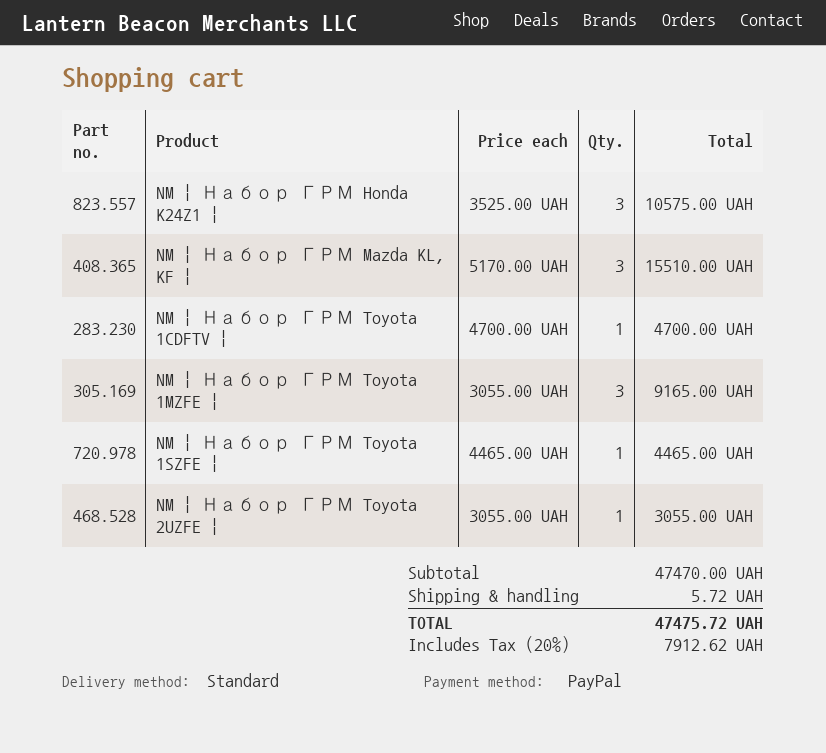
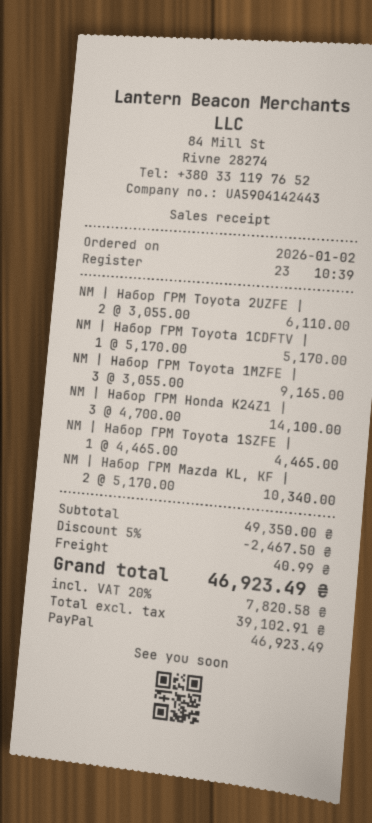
NM | Набор ГРМ Honda K24Z1 |: 3 x 3525.00 = 10575.00 -> 3 x 4700.00 = 14100.00
NM | Набор ГРМ Mazda KL, KF |: 3 x 5170.00 = 15510.00 -> 2 x 5170.00 = 10340.00
NM | Набор ГРМ Toyota 1CDFTV |: 1 x 4700.00 = 4700.00 -> 1 x 5170.00 = 5170.00
NM | Набор ГРМ Toyota 2UZFE |: 1 x 3055.00 = 3055.00 -> 2 x 3055.00 = 6110.00
subtotal: 47470.00 -> 49350.00
discount: none -> 5% = 2467.50
shipping: 5.72 -> 40.99
tax: 20% = 7912.62 -> 20% = 7820.58
total: 47475.72 -> 46923.49

